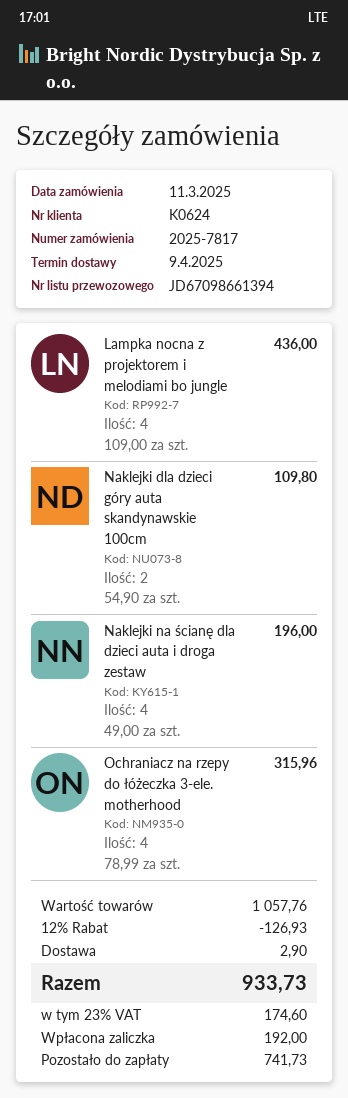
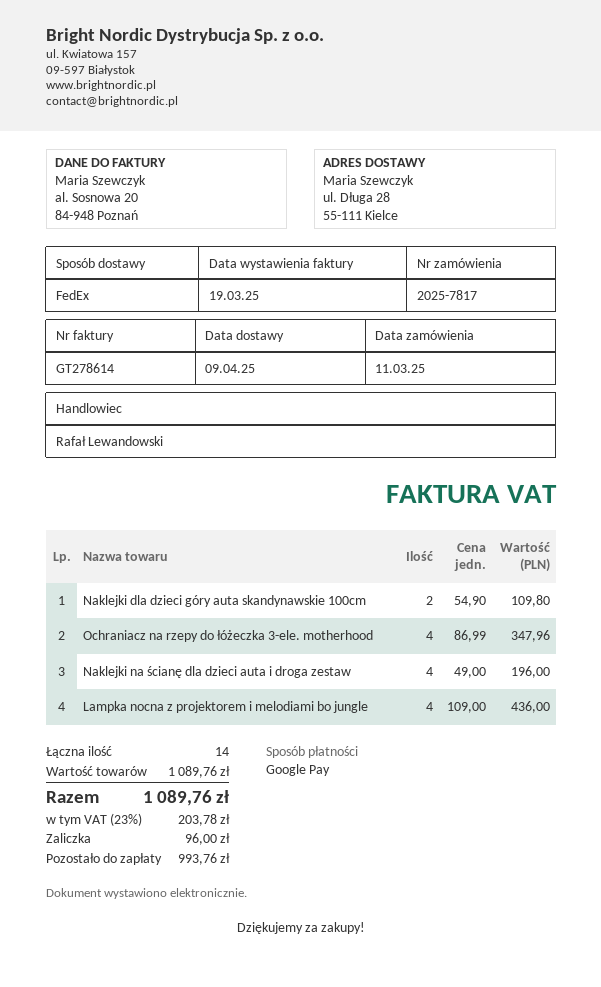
Ochraniacz na rzepy do łóżeczka 3-ele. motherhood: 4 x 78.99 = 315.96 -> 4 x 86.99 = 347.96
subtotal: 1057.76 -> 1089.76
discount: 12% = 126.93 -> none
shipping: 2.90 -> none
tax: 23% = 174.60 -> 23% = 203.78
total: 933.73 -> 1089.76
deposit: 192.00 -> 96.00
balance: 741.73 -> 993.76

